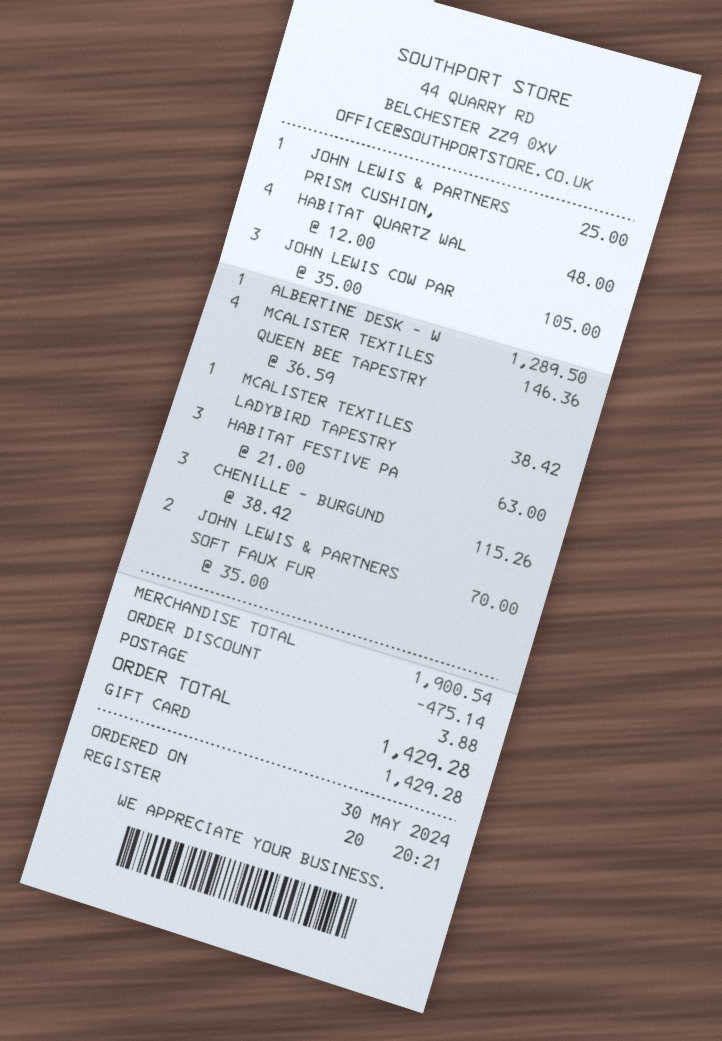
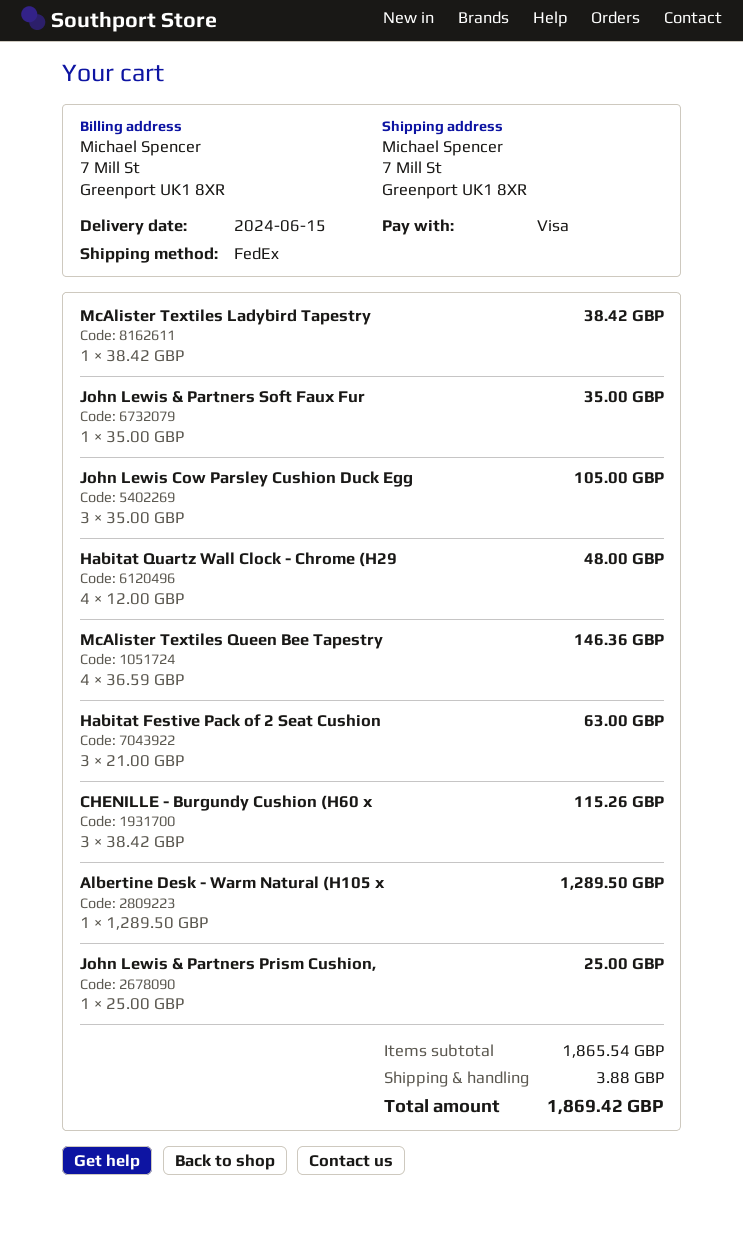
payment method: gift card -> Visa
JOHN LEWIS & PARTNERS SOFT FAUX FUR: 2 x 35.00 = 70.00 -> 1 x 35.00 = 35.00
subtotal: 1900.54 -> 1865.54
discount: 475.14 -> none
total: 1429.28 -> 1869.42

